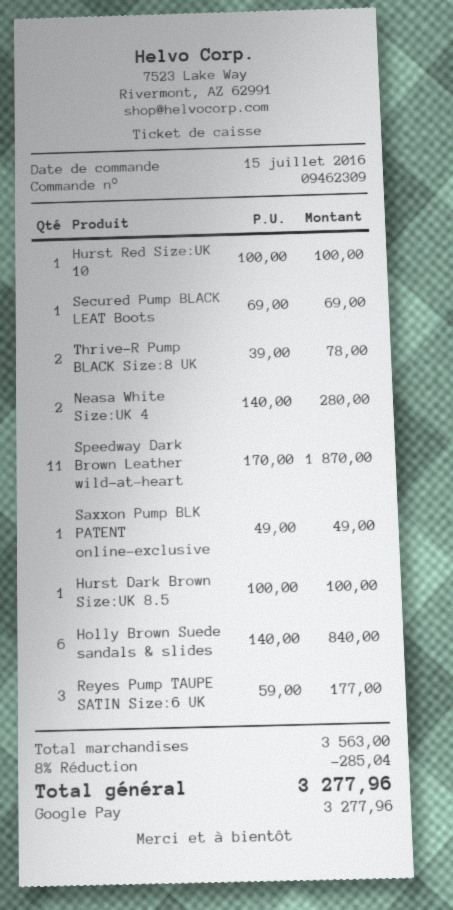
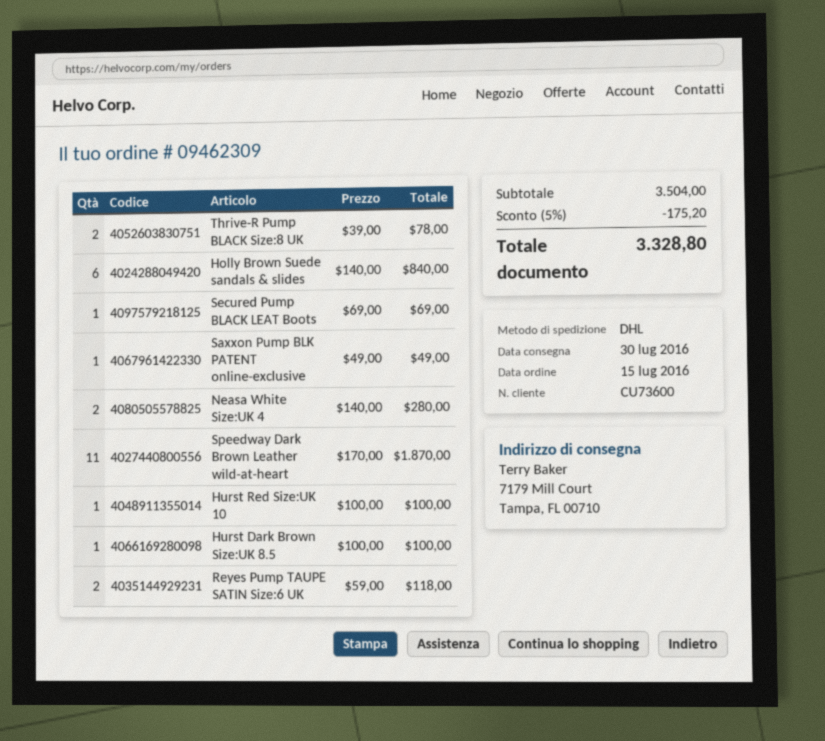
Reyes Pump TAUPE SATIN Size:6 UK: 3 x 59.00 = 177.00 -> 2 x 59.00 = 118.00
subtotal: 3563.00 -> 3504.00
discount: 8% = 285.04 -> 5% = 175.20
total: 3277.96 -> 3328.80

